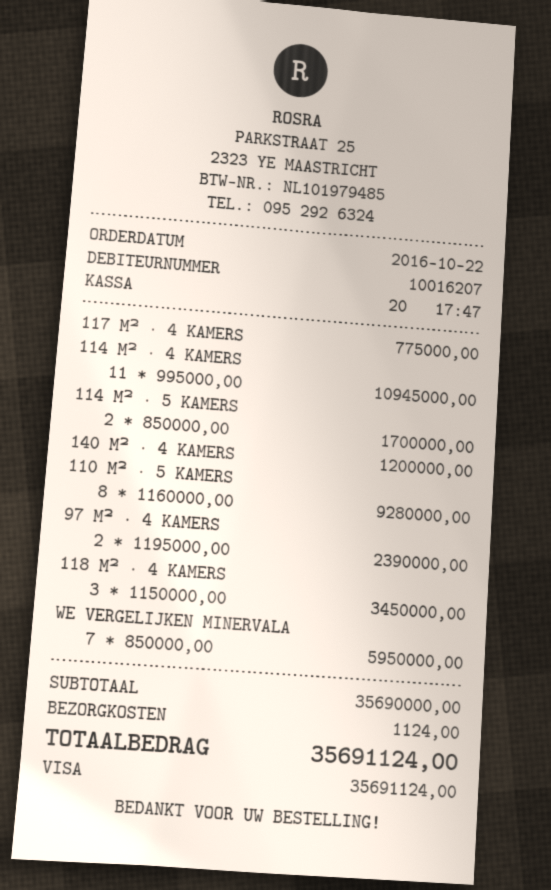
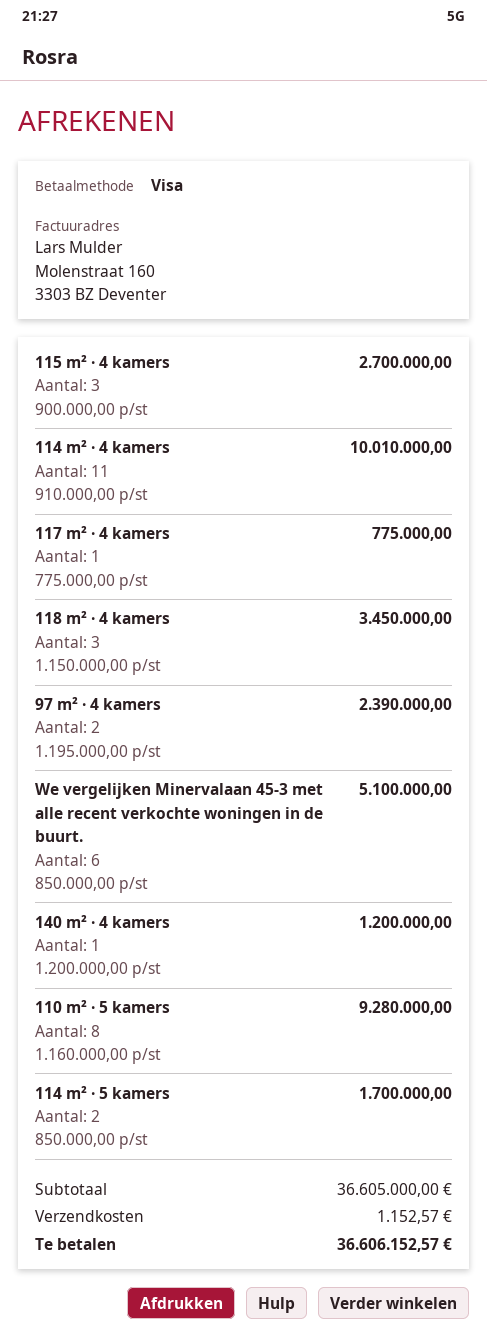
114 M² · 4 KAMERS: 11 x 995000.00 = 10945000.00 -> 11 x 910000.00 = 10010000.00
WE VERGELIJKEN MINERVALA: 7 x 850000.00 = 5950000.00 -> 6 x 850000.00 = 5100000.00
115 m² · 4 kamers: none -> 3 x 900000.00 = 2700000.00
subtotal: 35690000.00 -> 36605000.00
shipping: 1124.00 -> 1152.57
total: 35691124.00 -> 36606152.57

